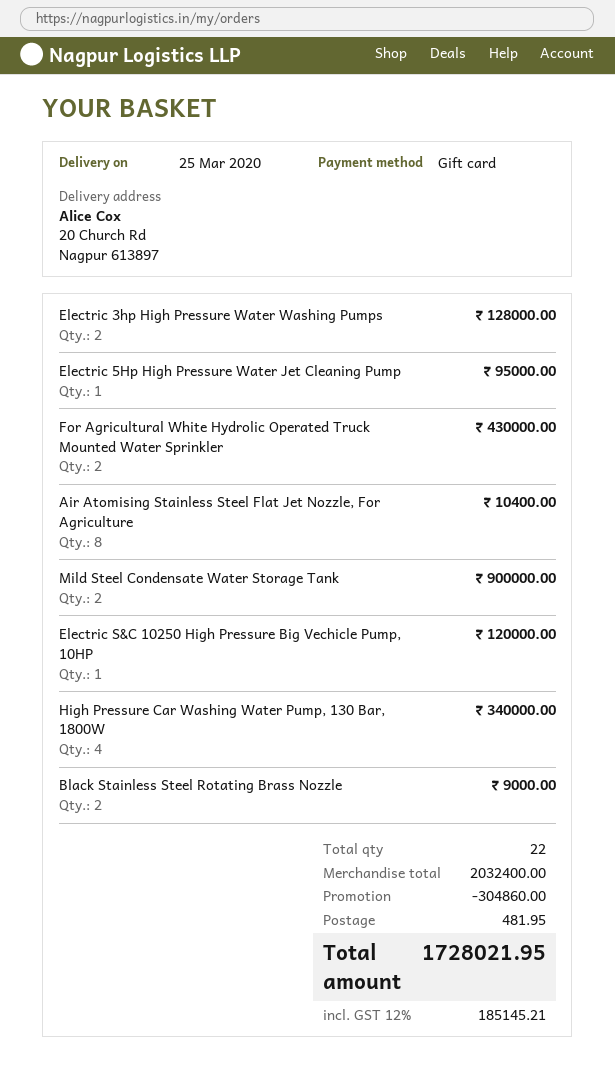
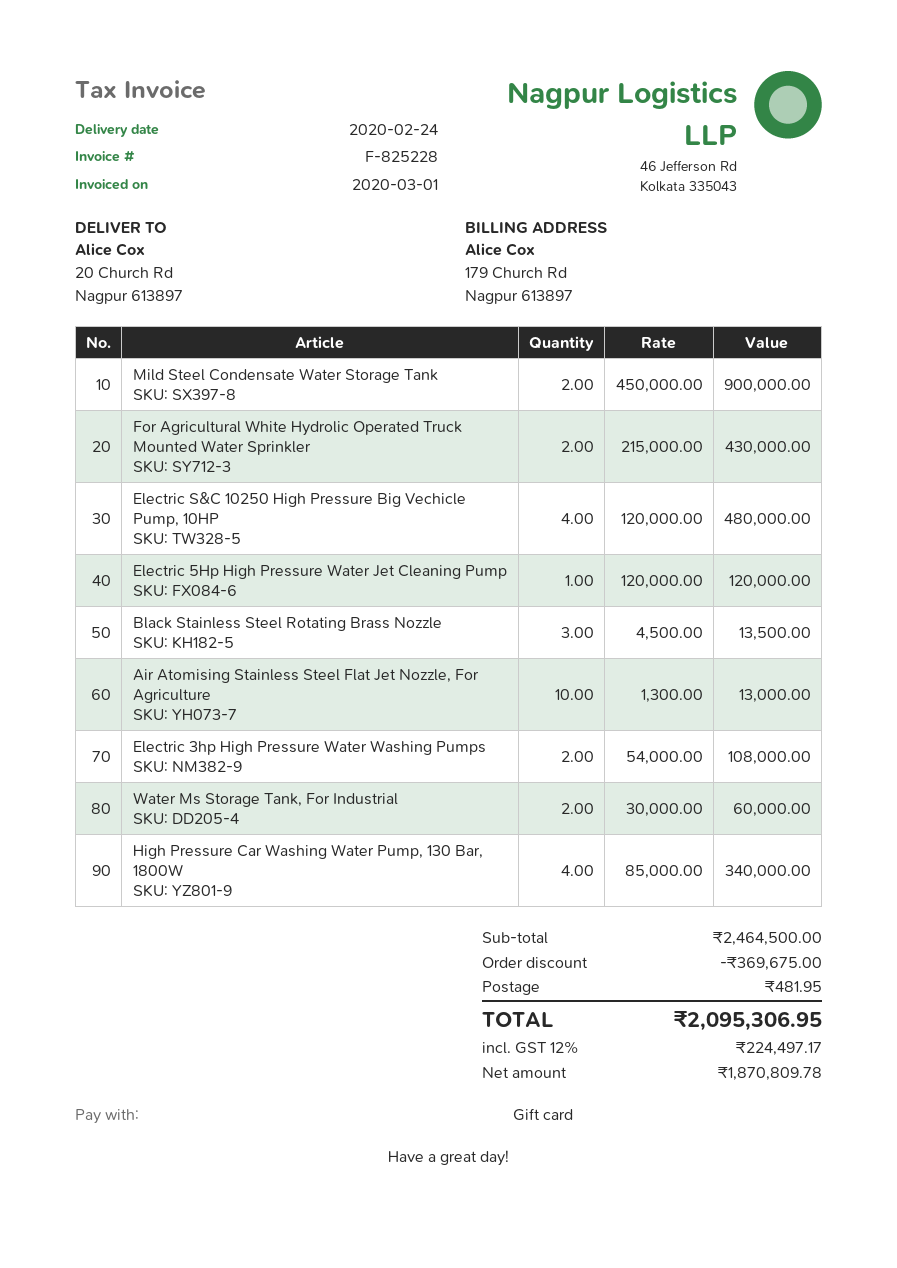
delivery date: 2020-03-25 -> 2020-02-24
Electric 3hp High Pressure Water Washing Pumps: 2 for 128000.00 -> 2 for 108000.00
Electric 5Hp High Pressure Water Jet Cleaning Pump: 1 for 95000.00 -> 1 for 120000.00
Air Atomising Stainless Steel Flat Jet Nozzle, For Agriculture: 8 for 10400.00 -> 10 for 13000.00
Electric S&C 10250 High Pressure Big Vechicle Pump, 10HP: 1 for 120000.00 -> 4 for 480000.00
Black Stainless Steel Rotating Brass Nozzle: 2 for 9000.00 -> 3 for 13500.00
Water Ms Storage Tank, For Industrial: none -> 2 for 60000.00
subtotal: 2032400.00 -> 2464500.00
discount: 304860.00 -> 369675.00
tax: 12% = 185145.21 -> 12% = 224497.17
total: 1728021.95 -> 2095306.95

